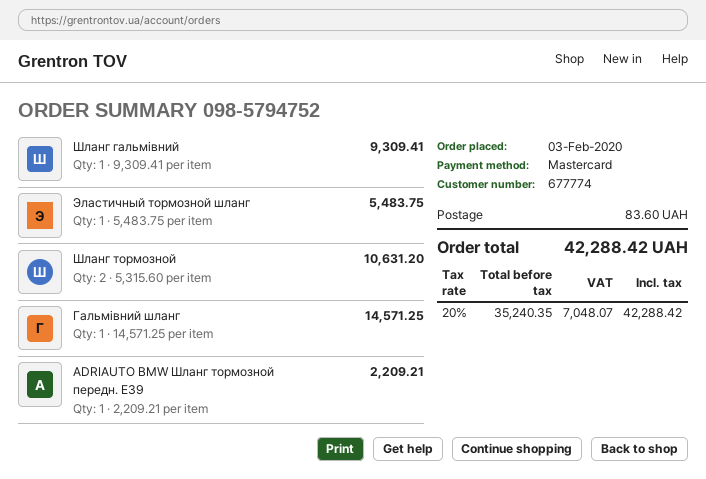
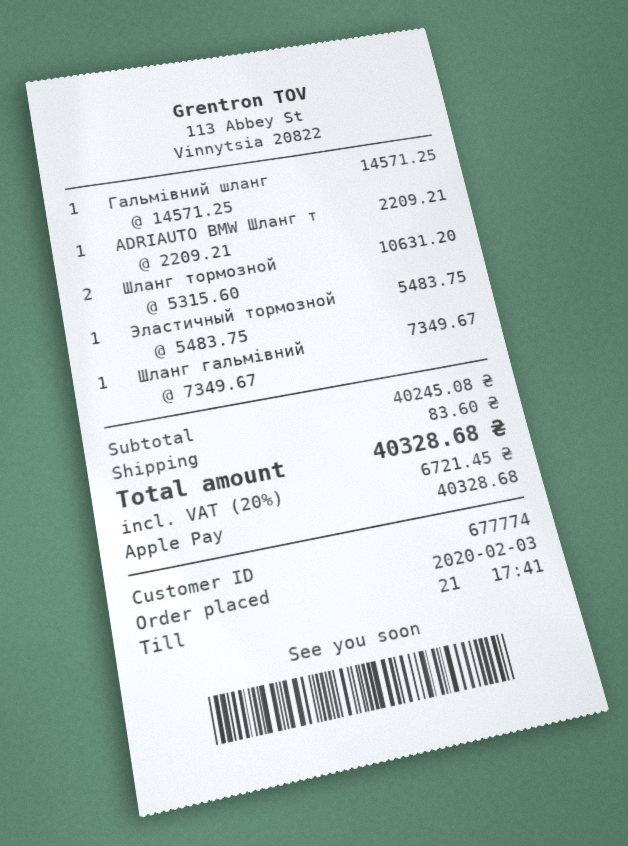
payment method: Mastercard -> Apple Pay
Шланг гальмівний: 1 x 9309.41 = 9309.41 -> 1 x 7349.67 = 7349.67
tax: 20% = 7048.07 -> 20% = 6721.45
total: 42288.42 -> 40328.68

